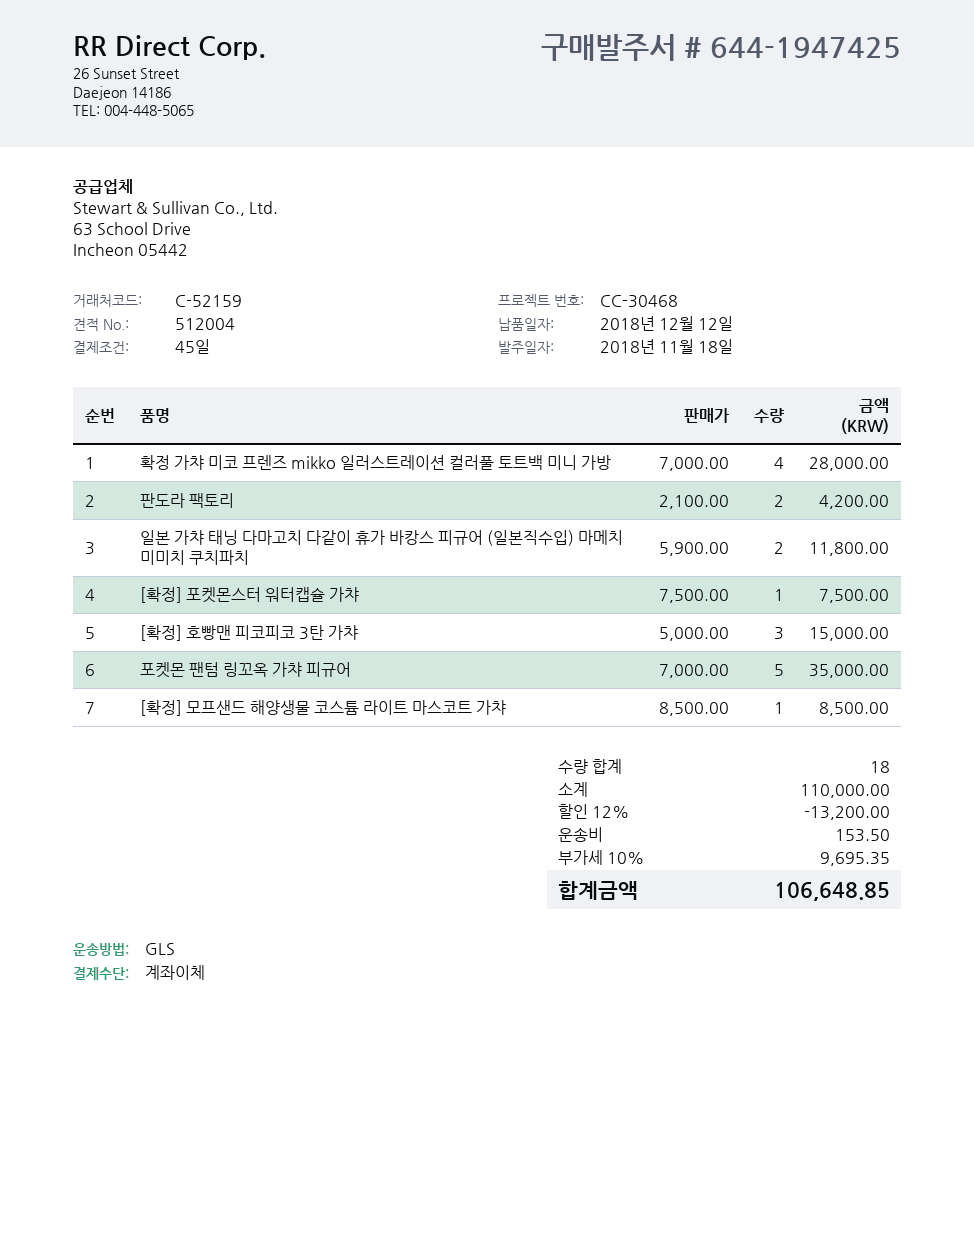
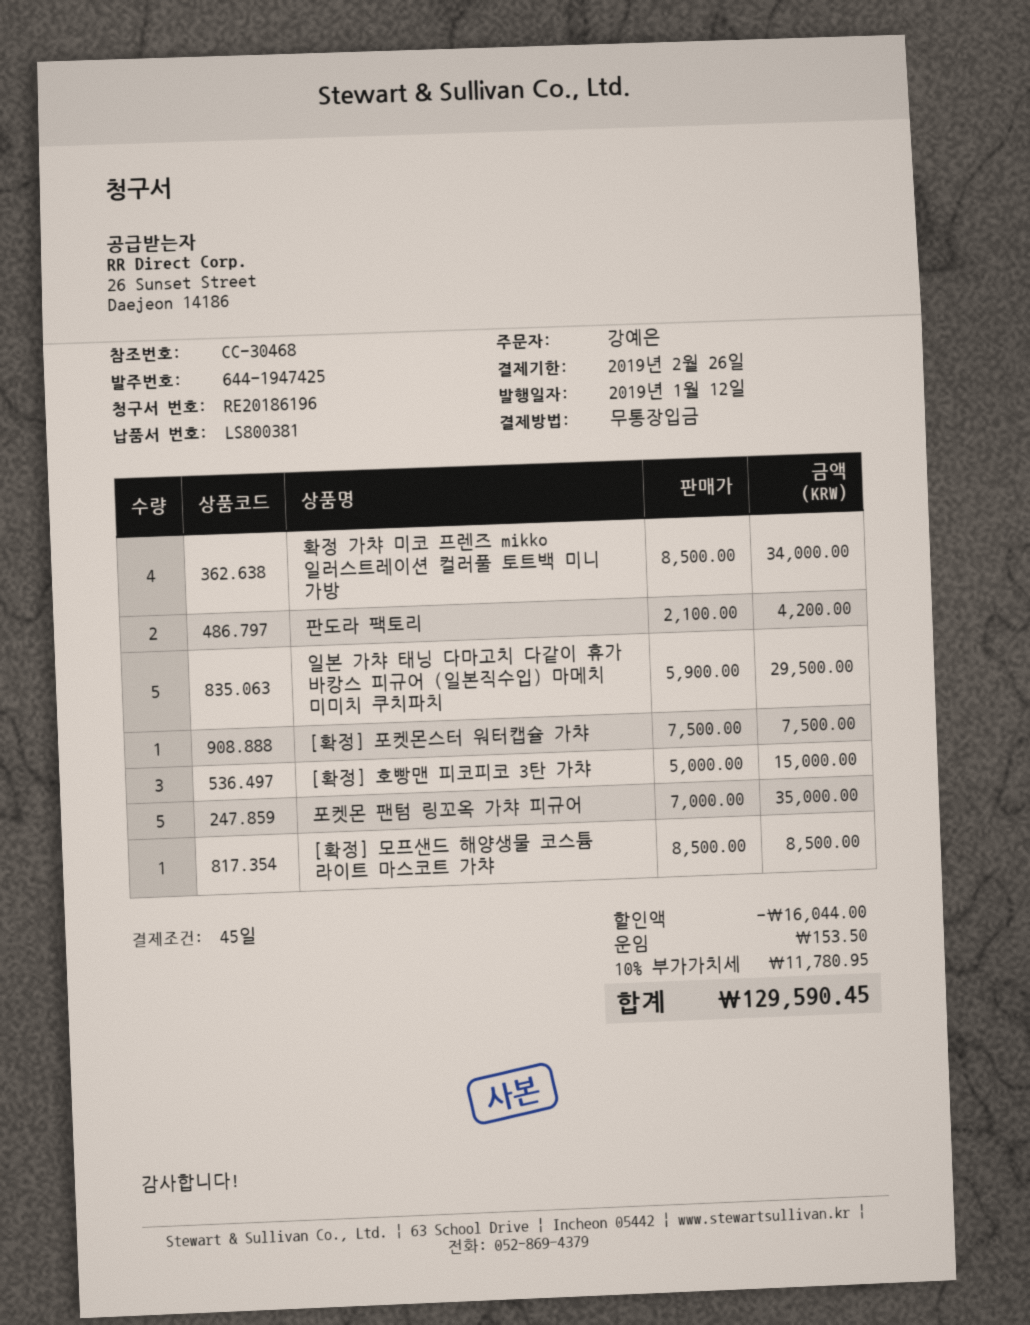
확정 가챠 미코 프렌즈 mikko 일러스트레이션 컬러풀 토트백 미니 가방: 4 x 7000.00 = 28000.00 -> 4 x 8500.00 = 34000.00
일본 가챠 태닝 다마고치 다같이 휴가 바캉스 피규어 (일본직수입) 마메치 미미치 쿠치파치: 2 x 5900.00 = 11800.00 -> 5 x 5900.00 = 29500.00
discount: 13200.00 -> 16044.00
tax: 10% = 9695.35 -> 10% = 11780.95
total: 106648.85 -> 129590.45

